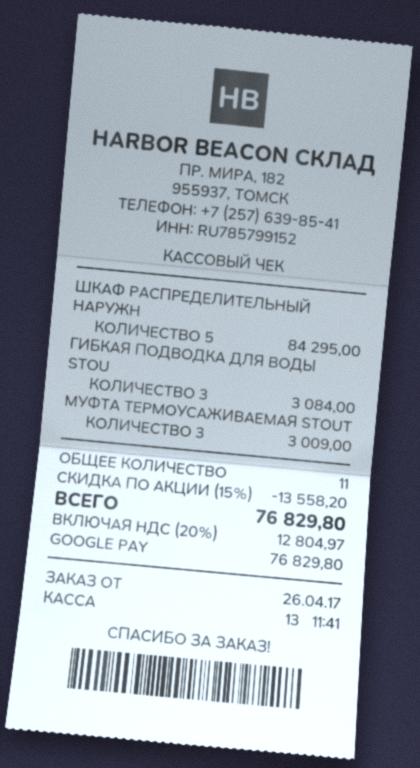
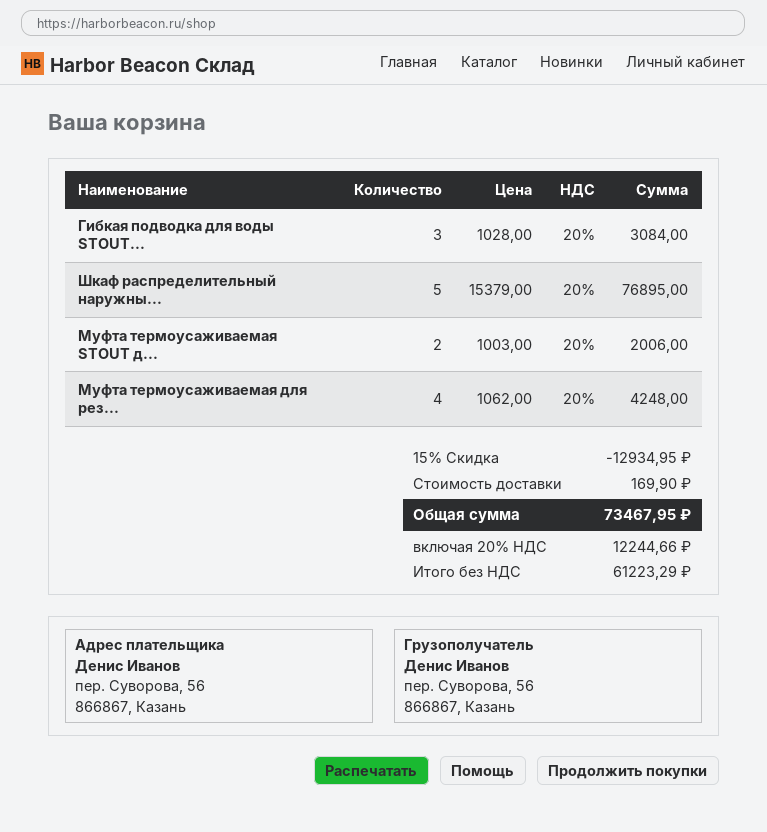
ШКАФ РАСПРЕДЕЛИТЕЛЬНЫЙ НАРУЖН: 5 for 84295.00 -> 5 for 76895.00
МУФТА ТЕРМОУСАЖИВАЕМАЯ STOUT: 3 for 3009.00 -> 2 for 2006.00
Муфта термоусаживаемая для рез...: none -> 4 for 4248.00
discount: 15% = 13558.20 -> 15% = 12934.95
shipping: none -> 169.90
tax: 20% = 12804.97 -> 20% = 12244.66
total: 76829.80 -> 73467.95

